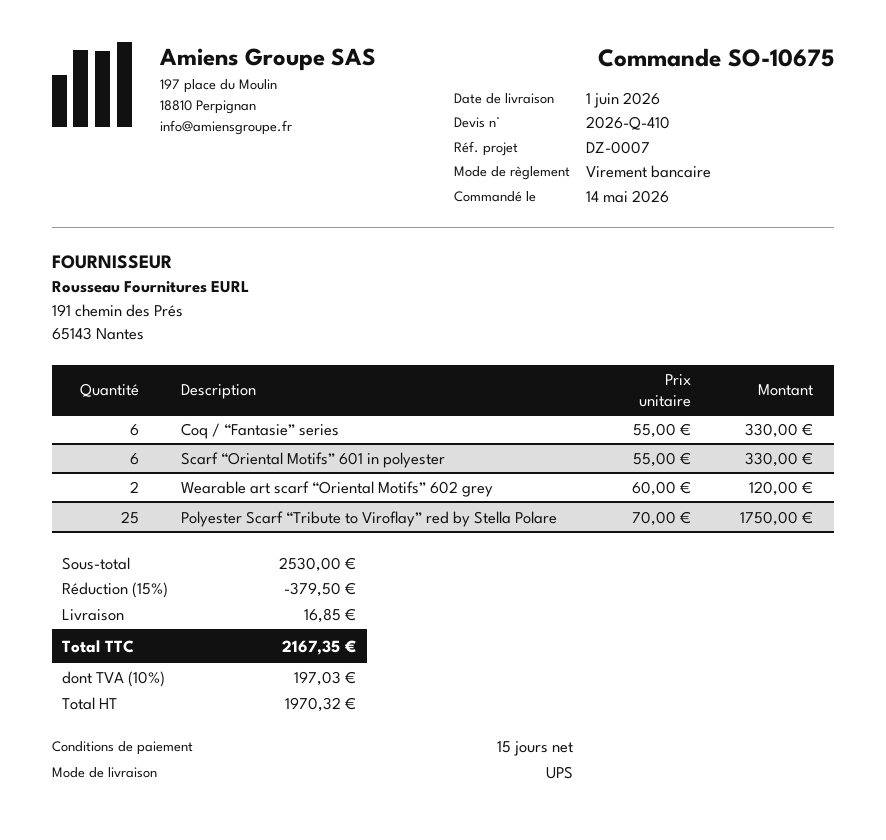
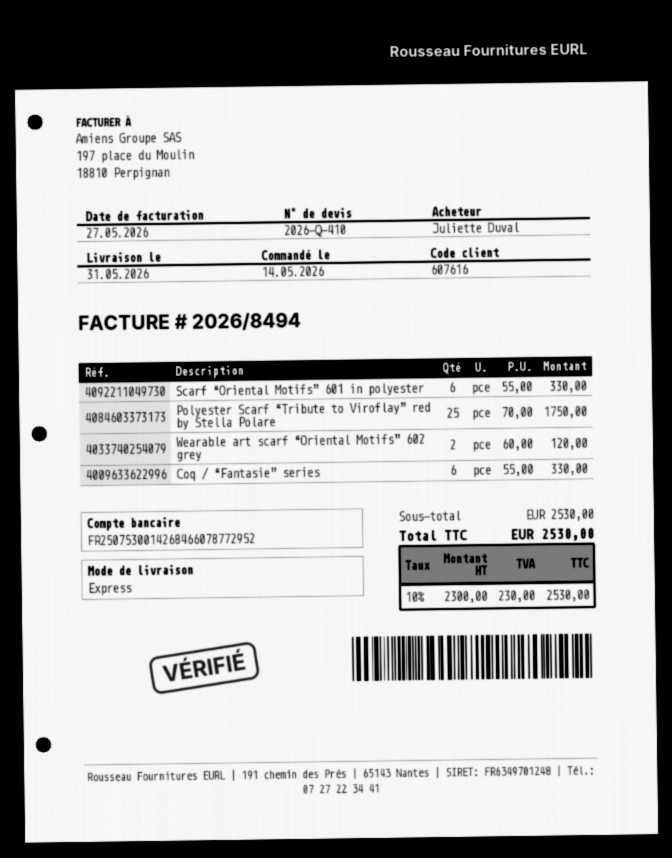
delivery date: 2026-06-01 -> 2026-05-31
shipping method: UPS -> express
discount: 15% = 379.50 -> none
shipping: 16.85 -> none
net: 1970.32 -> 2300.00
tax: 10% = 197.03 -> 10% = 230.00
total: 2167.35 -> 2530.00

